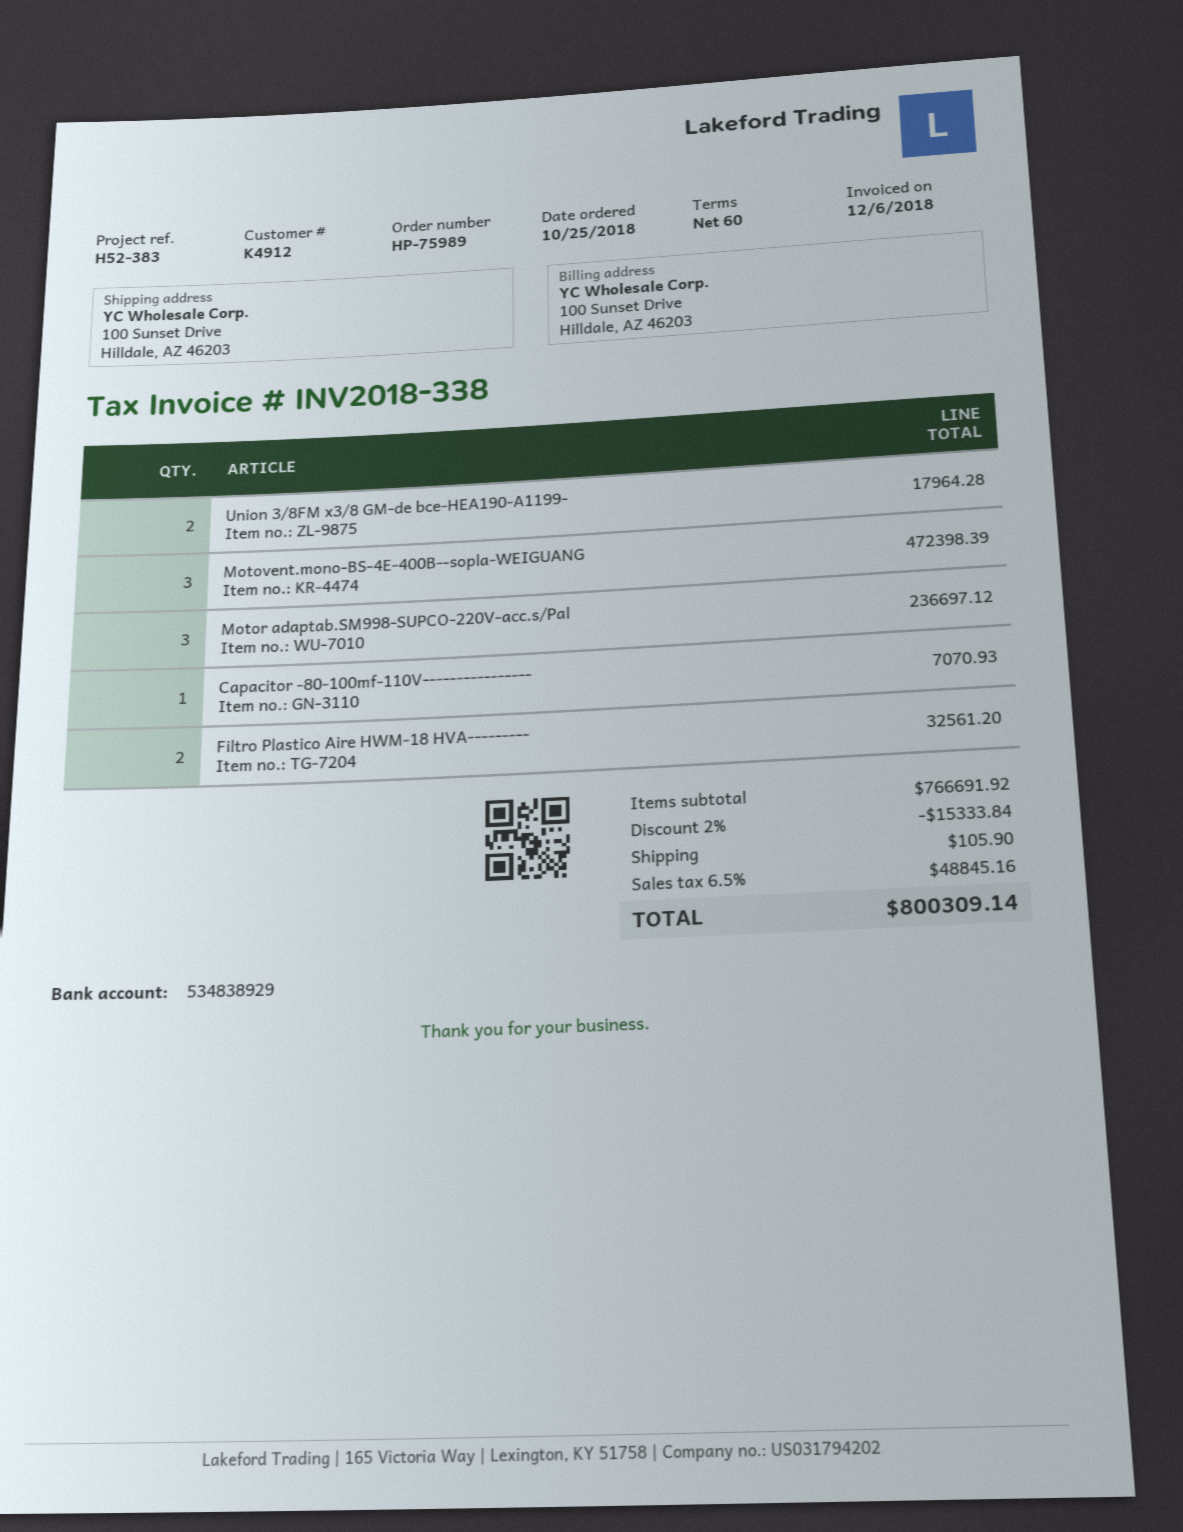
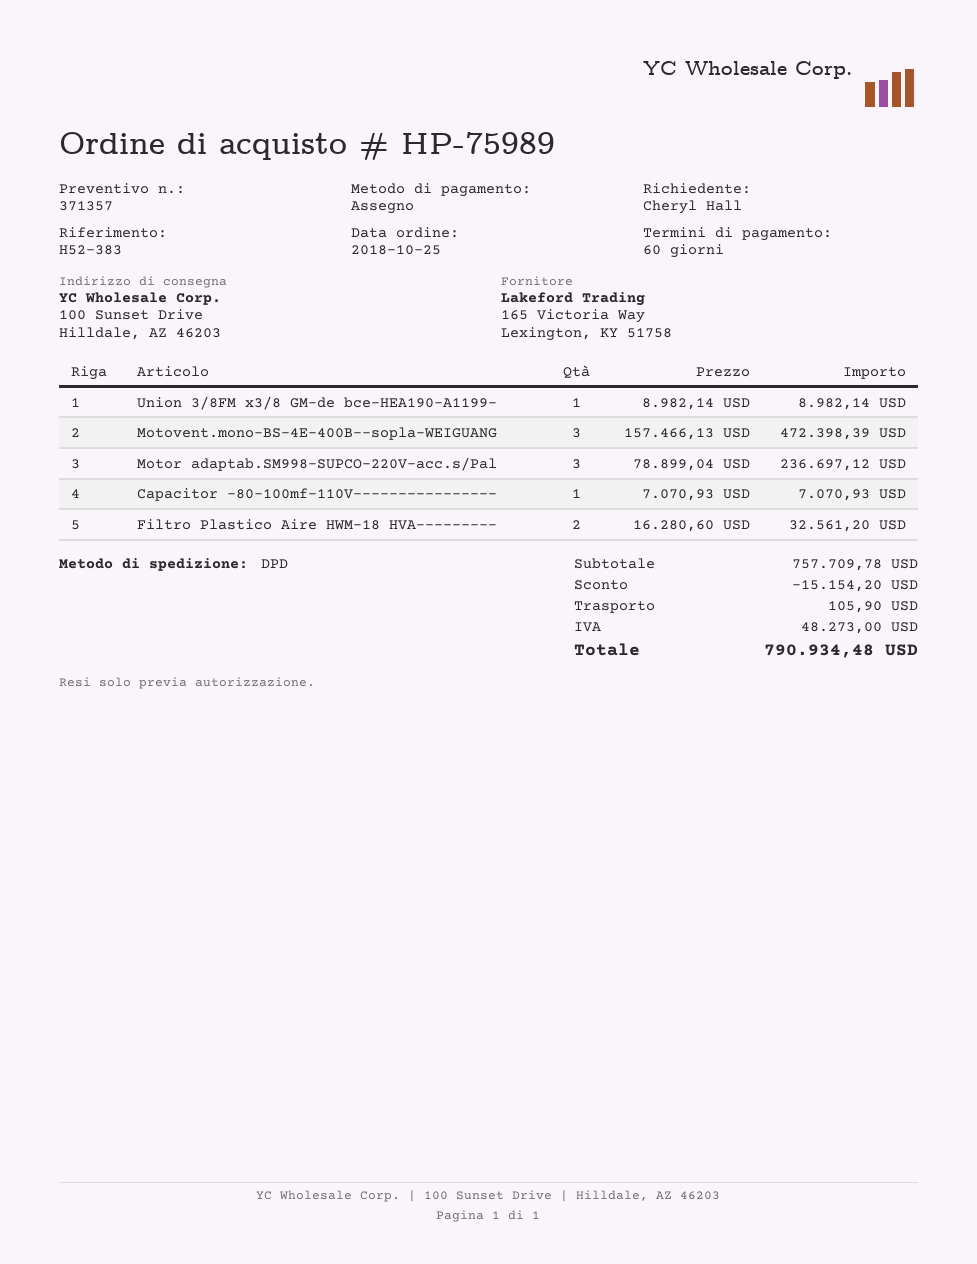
Union 3/8FM x3/8 GM-de bce-HEA190-A1199-: 2 for 17964.28 -> 1 for 8982.14
subtotal: 766691.92 -> 757709.78
discount: 15333.84 -> 15154.20
tax: 48845.16 -> 48273.00
total: 800309.14 -> 790934.48

